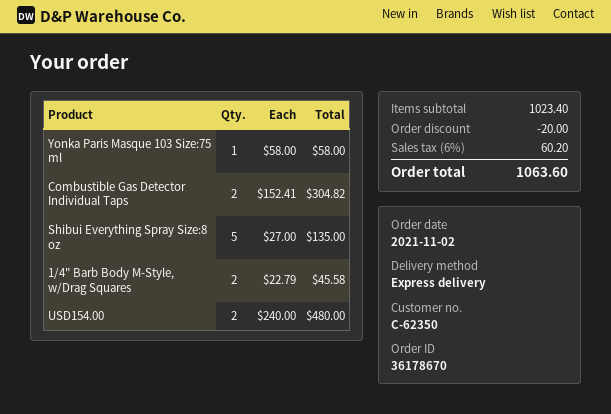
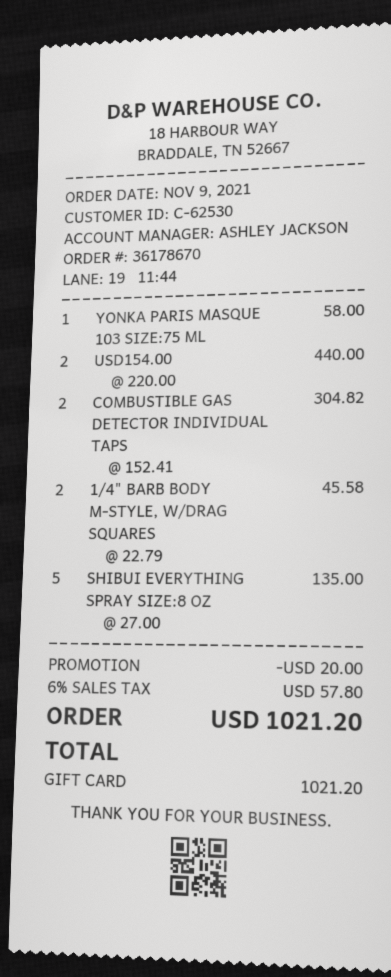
order date: 2021-11-02 -> 2021-11-09
customer number: C-62350 -> C-62530
USD154.00: 2 x 240.00 = 480.00 -> 2 x 220.00 = 440.00
tax: 6% = 60.20 -> 6% = 57.80
total: 1063.60 -> 1021.20

